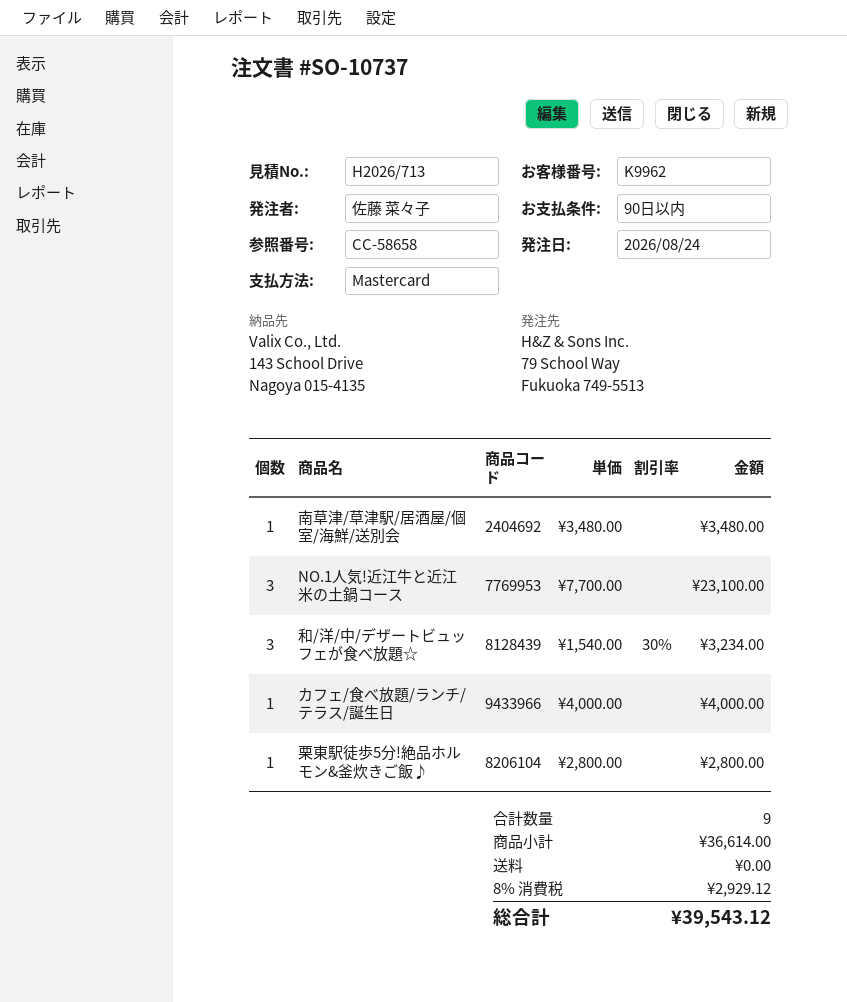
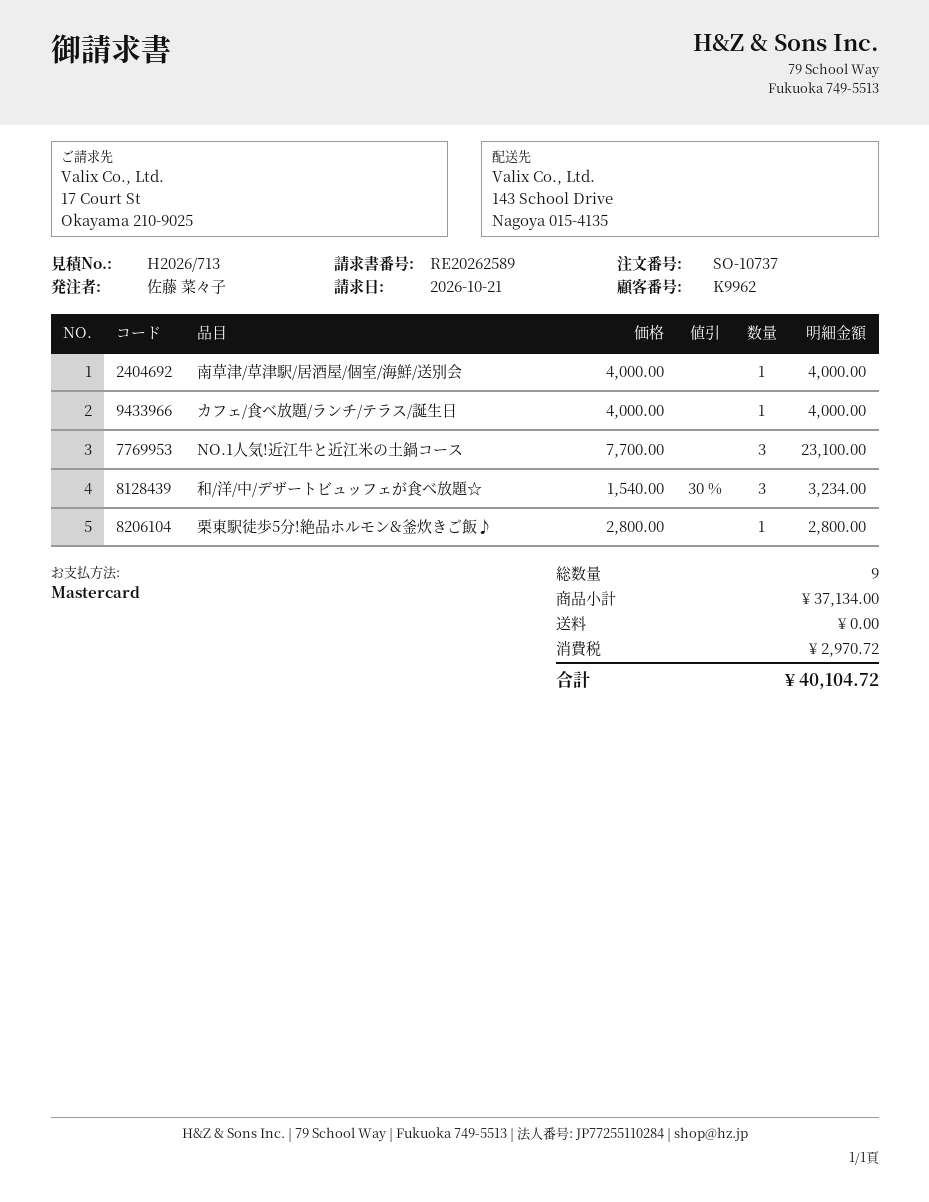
南草津/草津駅/居酒屋/個室/海鮮/送別会: 1 x 3480.00 = 3480.00 -> 1 x 4000.00 = 4000.00
subtotal: 36614.00 -> 37134.00
tax: 2929.12 -> 2970.72
total: 39543.12 -> 40104.72

